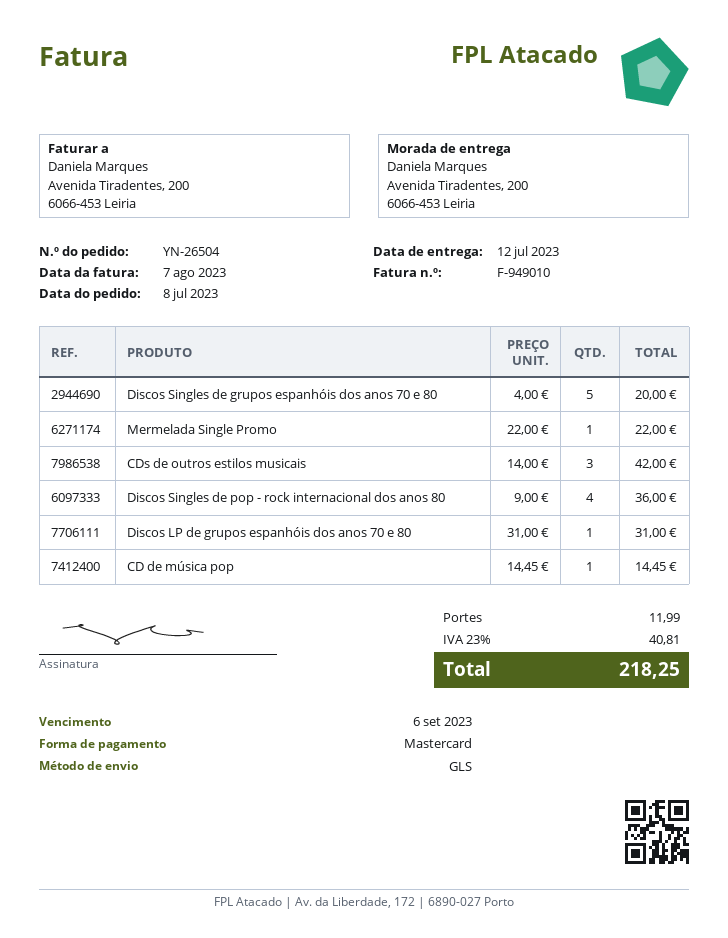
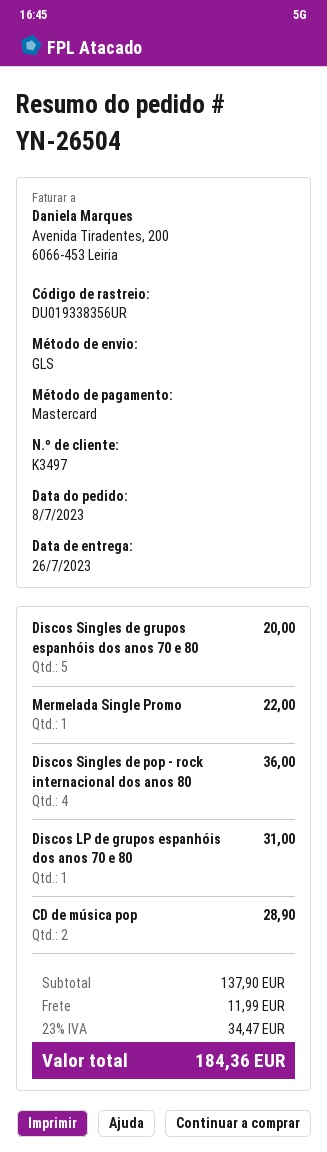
delivery date: 2023-07-12 -> 2023-07-26
CDs de outros estilos musicais: 3 for 42.00 -> none
CD de música pop: 1 for 14.45 -> 2 for 28.90
tax: 23% = 40.81 -> 23% = 34.47
total: 218.25 -> 184.36

